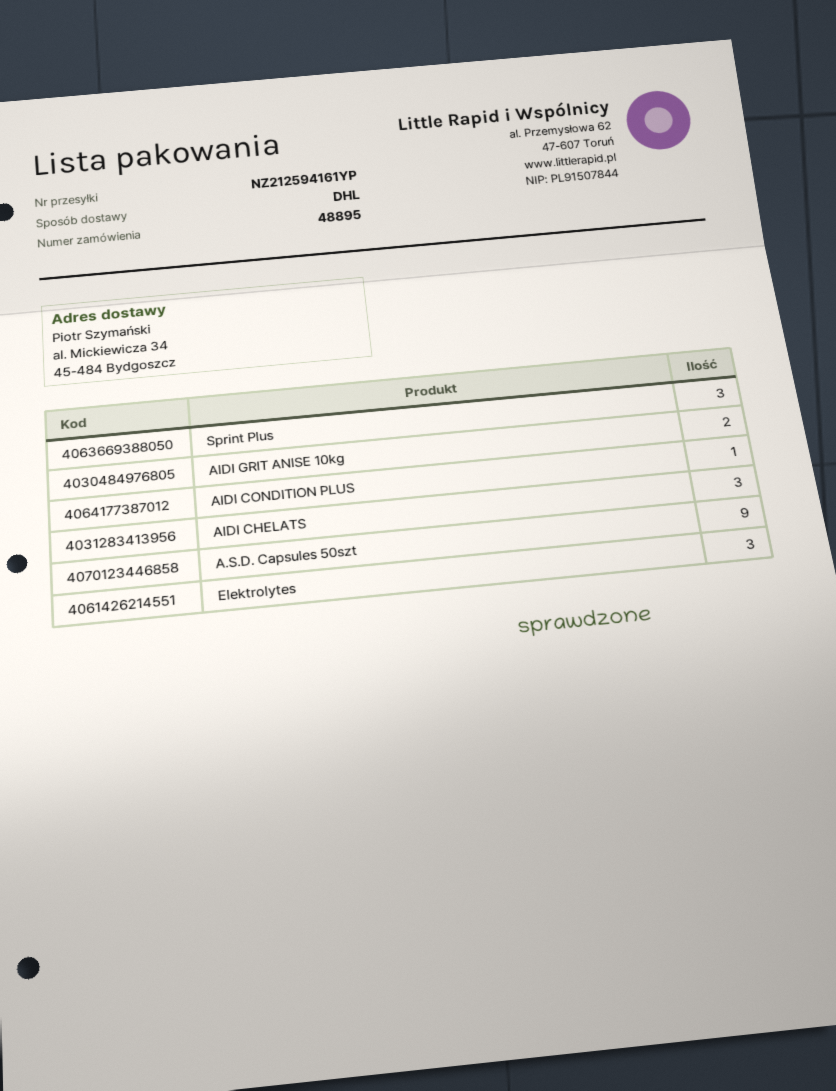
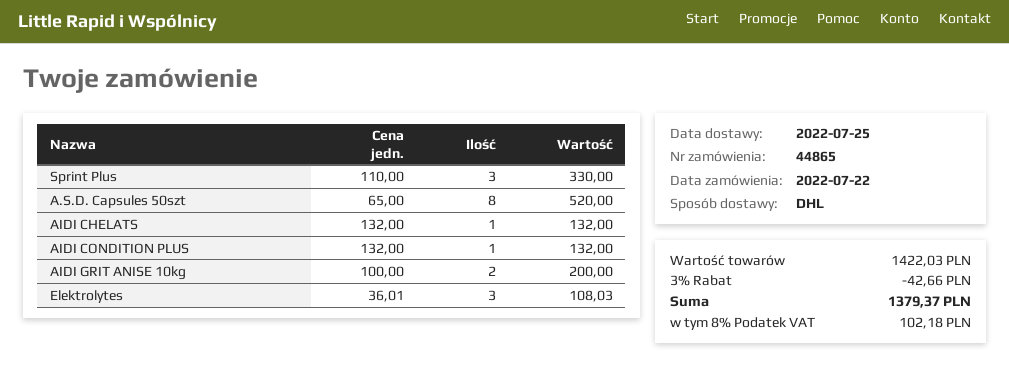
order number: 48895 -> 44865
AIDI CHELATS: 3 -> 1
A.S.D. Capsules 50szt: 9 -> 8

